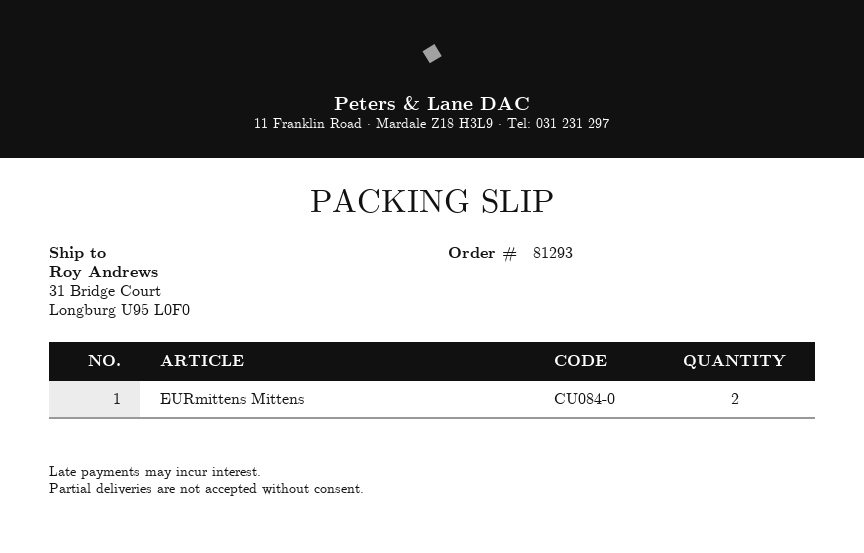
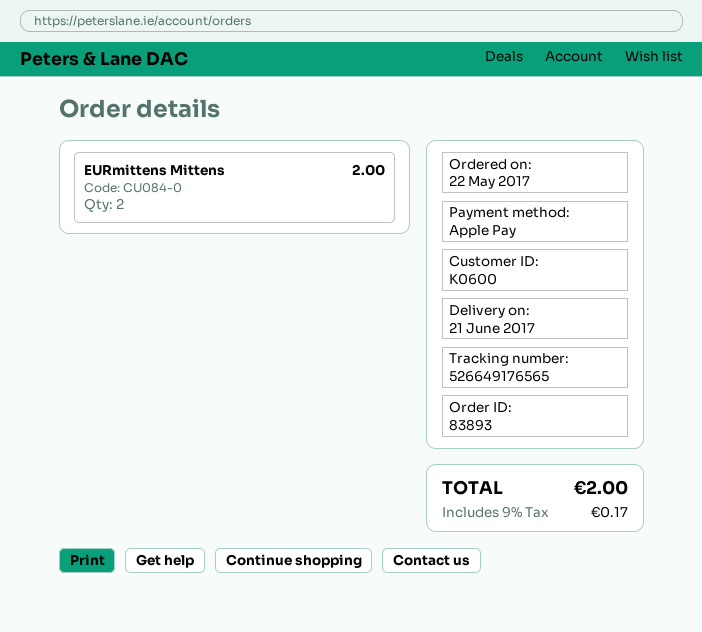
order number: 81293 -> 83893

